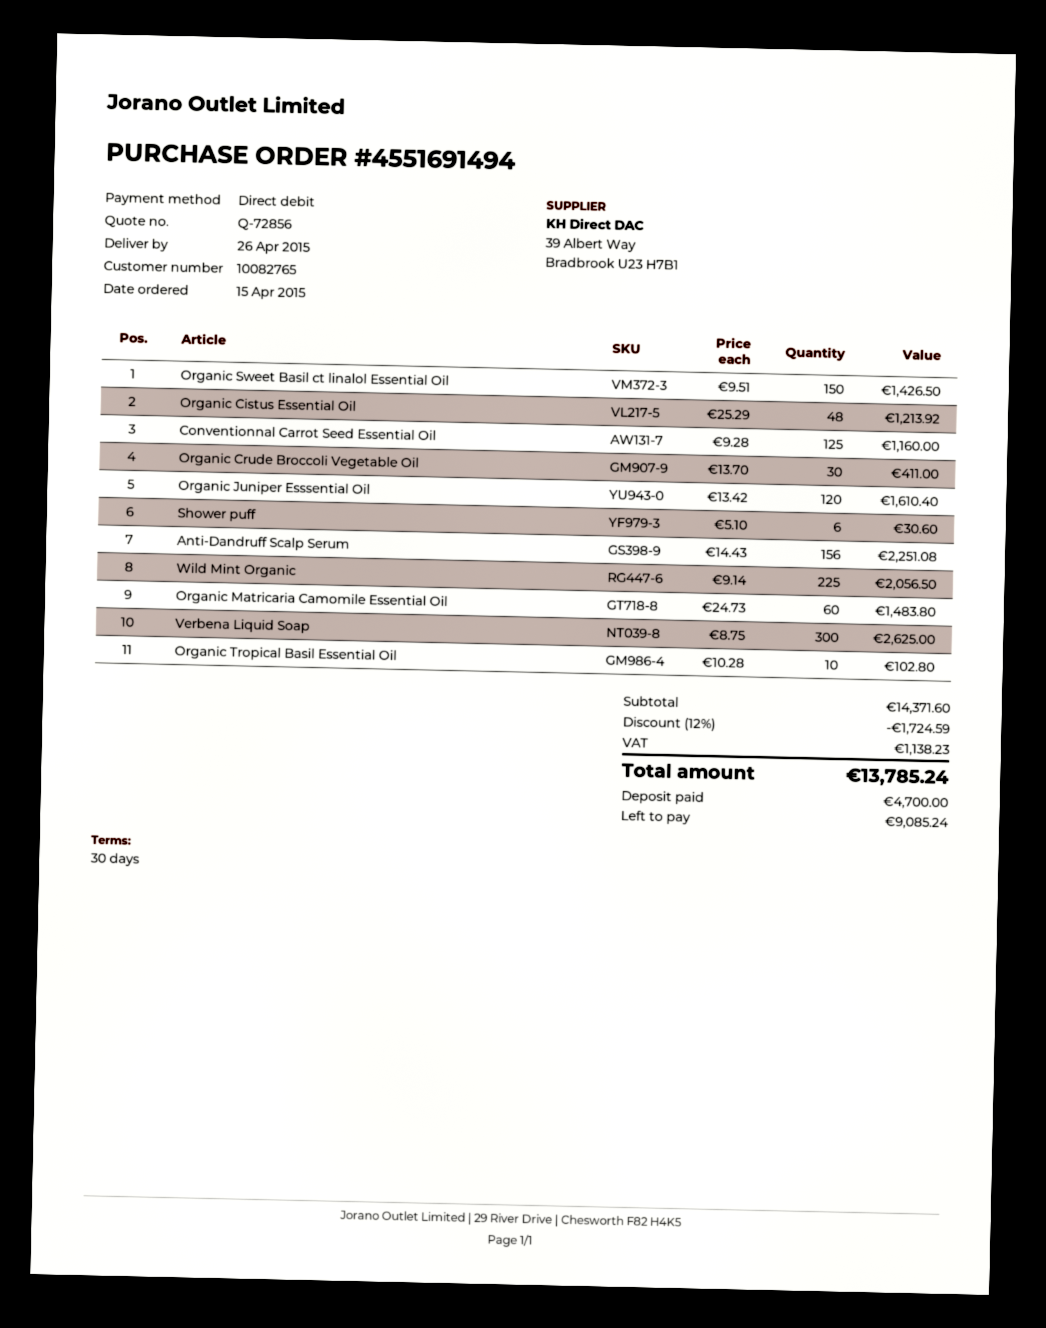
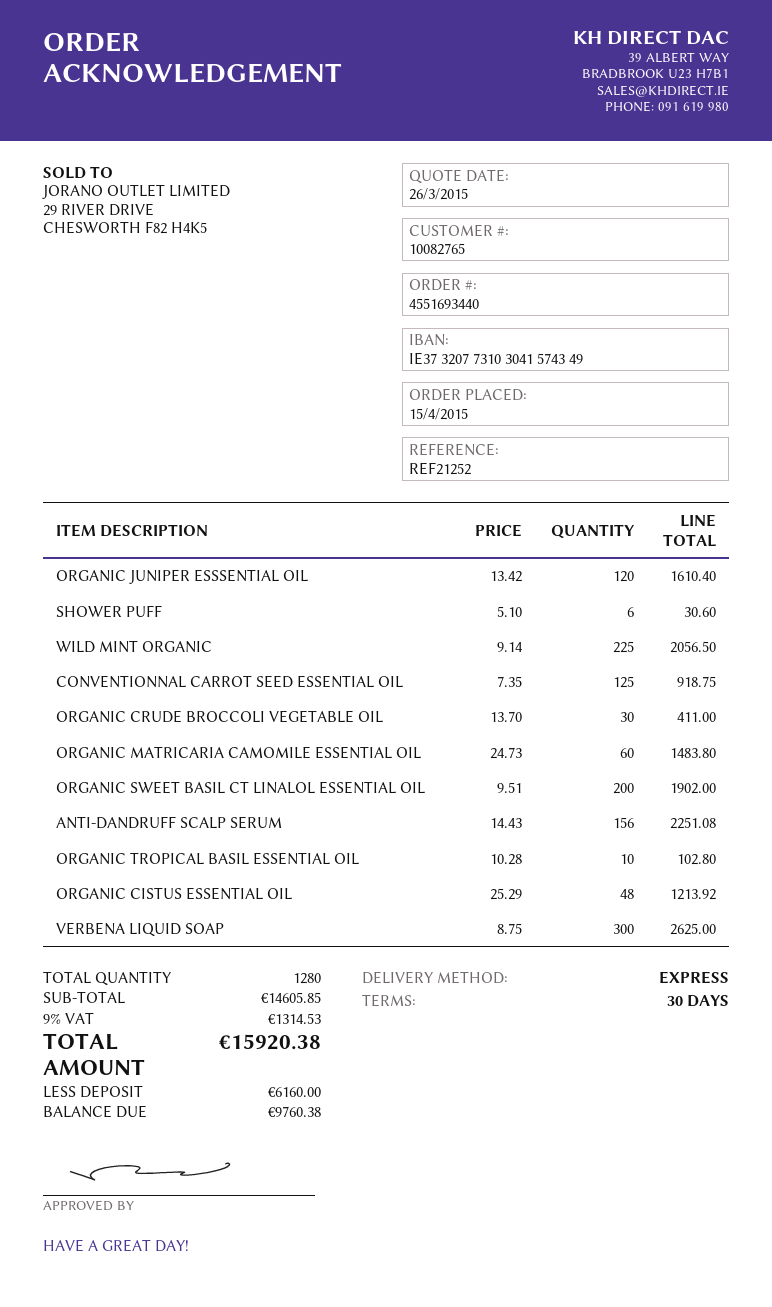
order number: 4551691494 -> 4551693440
Organic Sweet Basil ct linalol Essential Oil: 150 x 9.51 = 1426.50 -> 200 x 9.51 = 1902.00
Conventionnal Carrot Seed Essential Oil: 125 x 9.28 = 1160.00 -> 125 x 7.35 = 918.75
subtotal: 14371.60 -> 14605.85
discount: 12% = 1724.59 -> none
tax: 1138.23 -> 1314.53
total: 13785.24 -> 15920.38
deposit: 4700.00 -> 6160.00
balance: 9085.24 -> 9760.38

